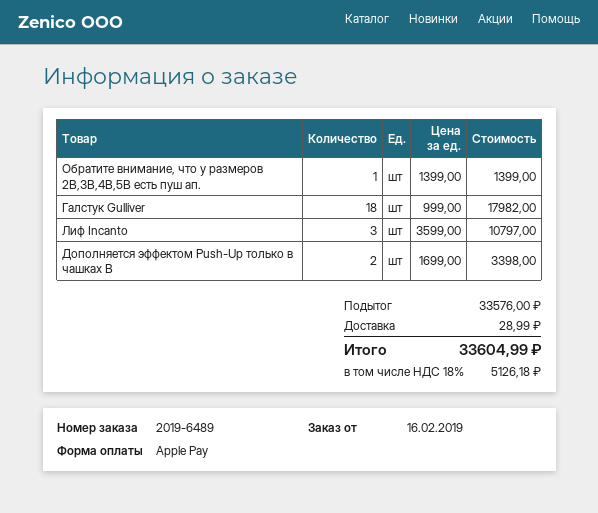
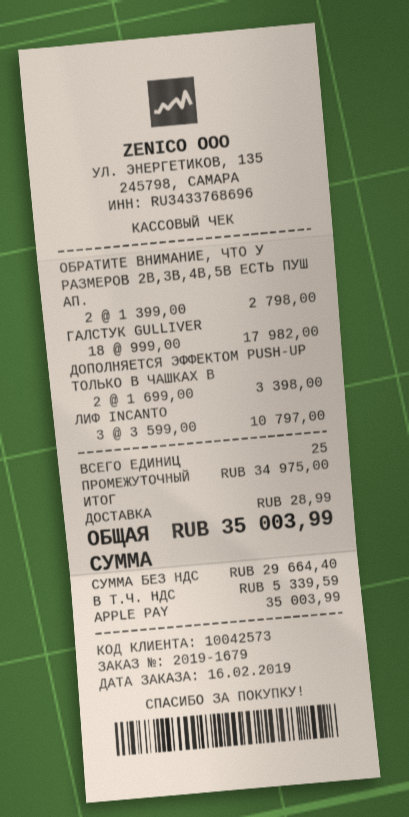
order number: 2019-6489 -> 2019-1679
Обратите внимание, что у размеров 2B,3B,4B,5B есть пуш ап.: 1 x 1399.00 = 1399.00 -> 2 x 1399.00 = 2798.00
subtotal: 33576.00 -> 34975.00
tax: 5126.18 -> 5339.59
total: 33604.99 -> 35003.99

